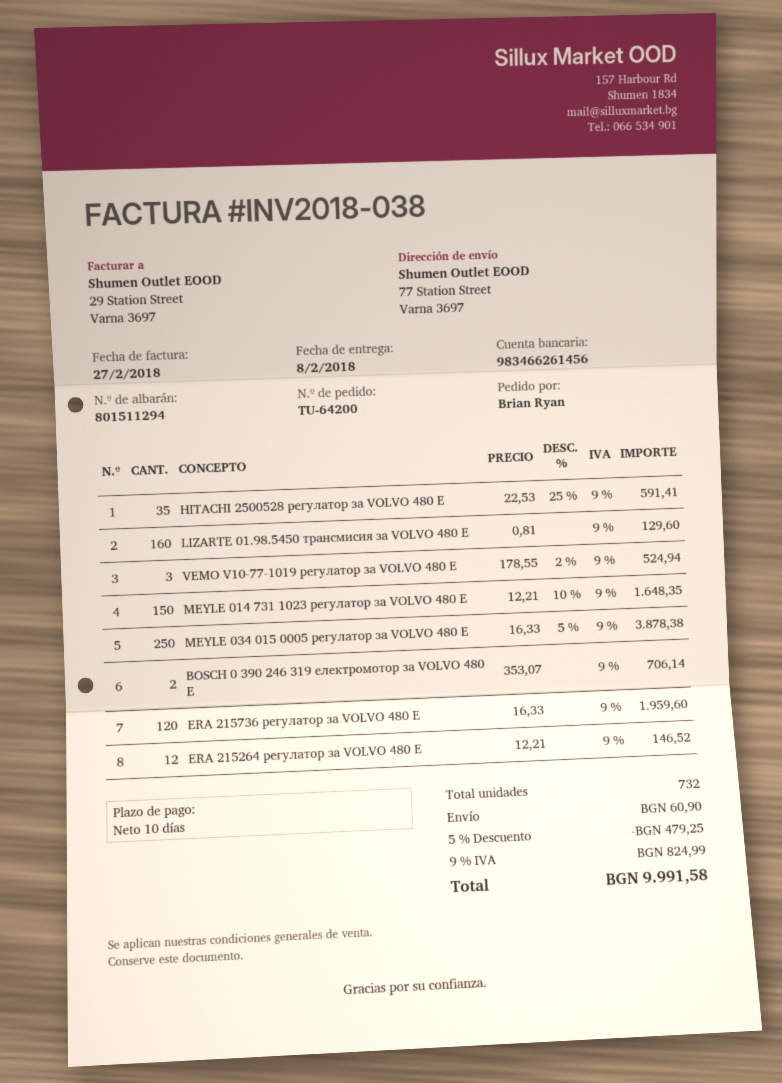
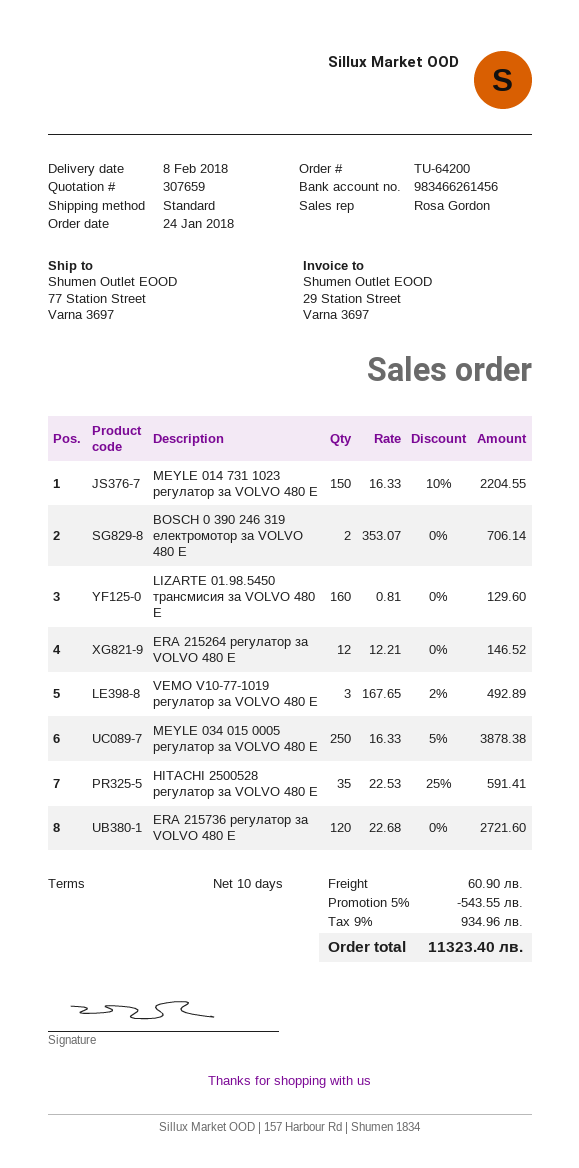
VEMO V10-77-1019 регулатор за VOLVO 480 E: 3 x 178.55 - 2% = 524.94 -> 3 x 167.65 - 2% = 492.89
MEYLE 014 731 1023 регулатор за VOLVO 480 E: 150 x 12.21 - 10% = 1648.35 -> 150 x 16.33 - 10% = 2204.55
ERA 215736 регулатор за VOLVO 480 E: 120 x 16.33 = 1959.60 -> 120 x 22.68 = 2721.60
discount: 5% = 479.25 -> 5% = 543.55
tax: 9% = 824.99 -> 9% = 934.96
total: 9991.58 -> 11323.40

